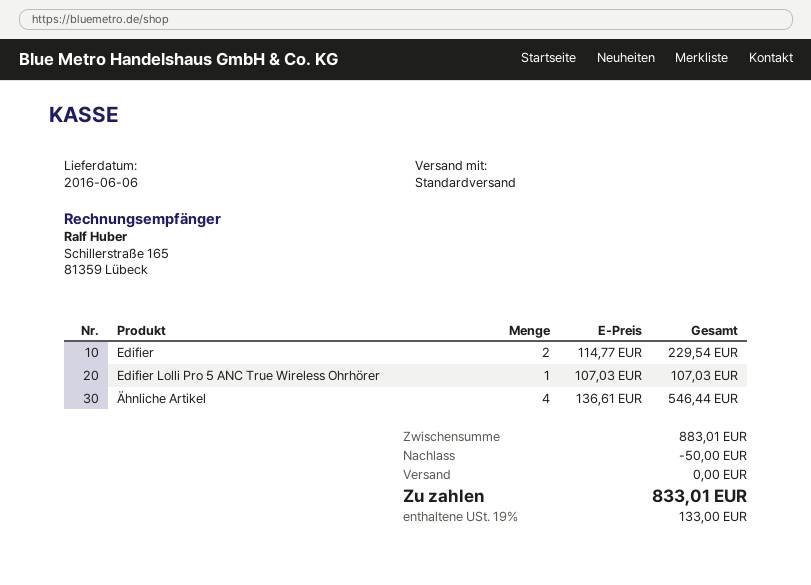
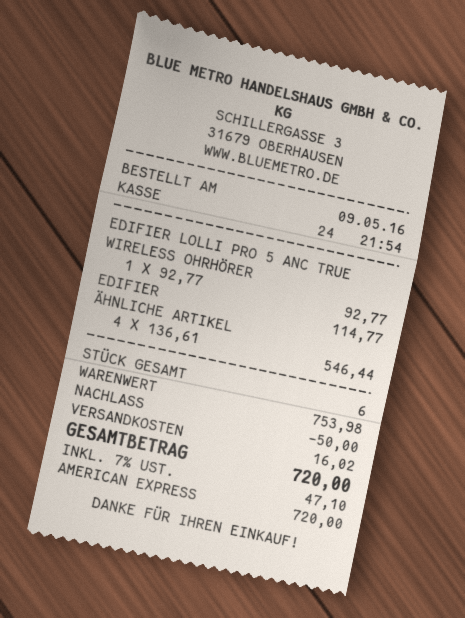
Edifier: 2 x 114.77 = 229.54 -> 1 x 114.77 = 114.77
Edifier Lolli Pro 5 ANC True Wireless Ohrhörer: 1 x 107.03 = 107.03 -> 1 x 92.77 = 92.77
subtotal: 883.01 -> 753.98
shipping: 0.00 -> 16.02
tax: 19% = 133.00 -> 7% = 47.10
total: 833.01 -> 720.00

